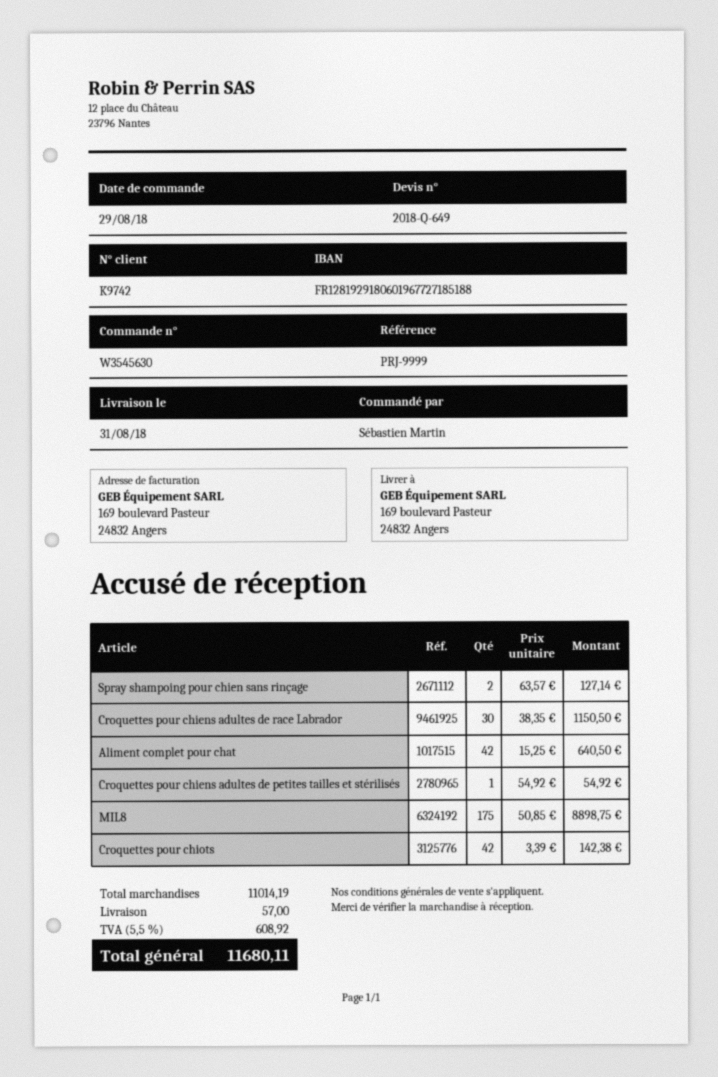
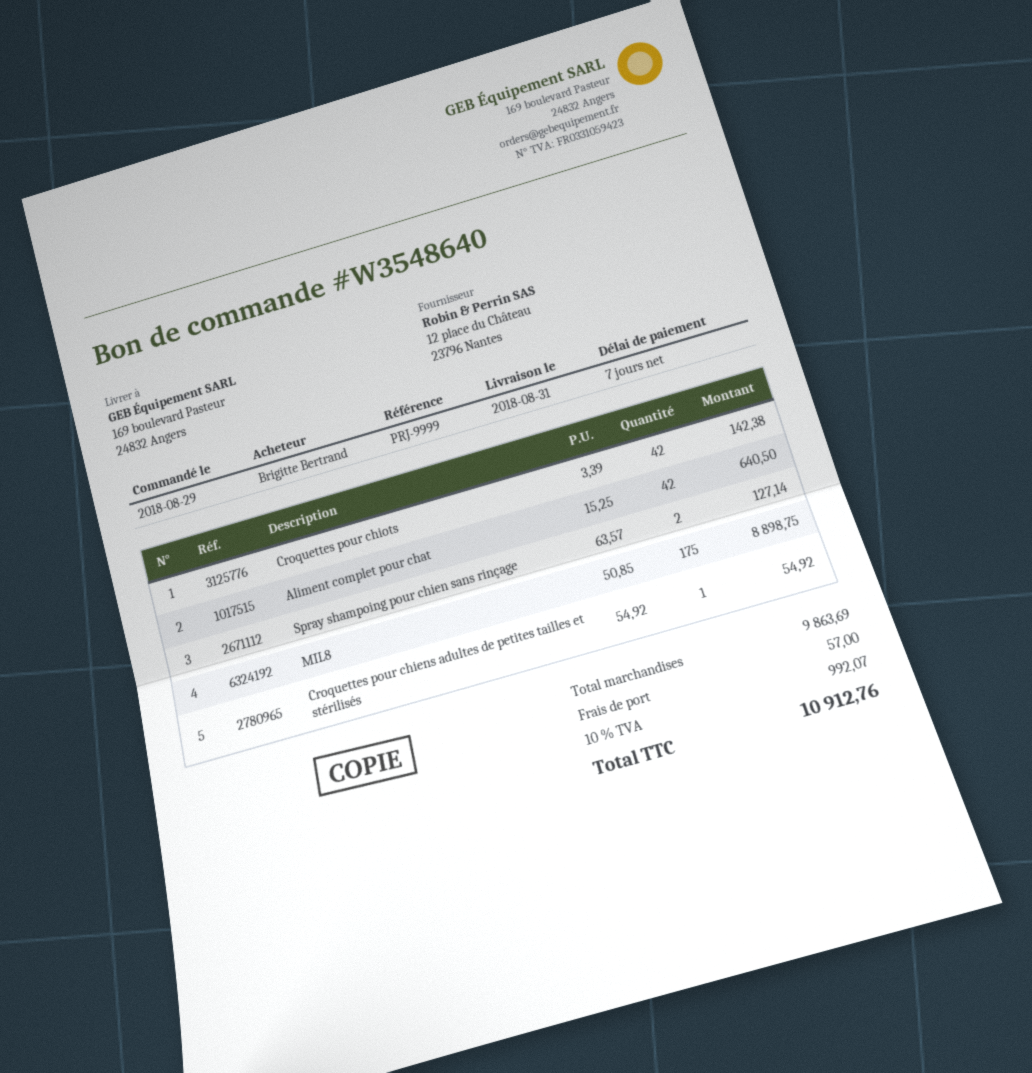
order number: W3545630 -> W3548640
ordered by: Sébastien Martin -> Brigitte Bertrand
Croquettes pour chiens adultes de race Labrador: 30 x 38.35 = 1150.50 -> none
subtotal: 11014.19 -> 9863.69
tax: 5.5% = 608.92 -> 10% = 992.07
total: 11680.11 -> 10912.76

